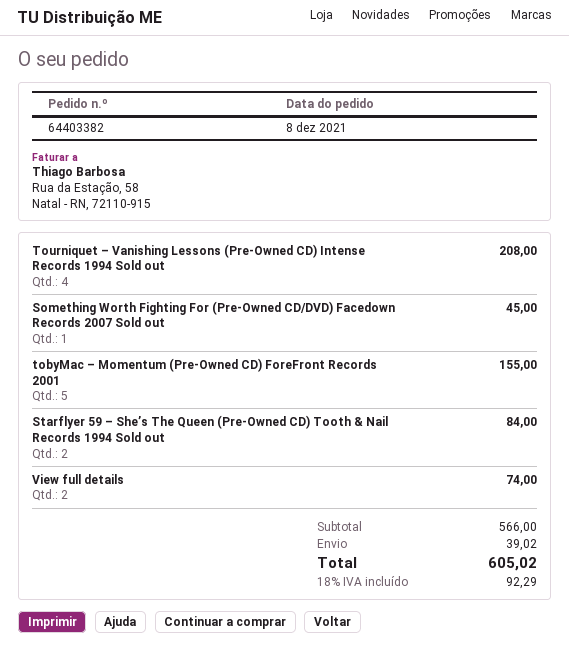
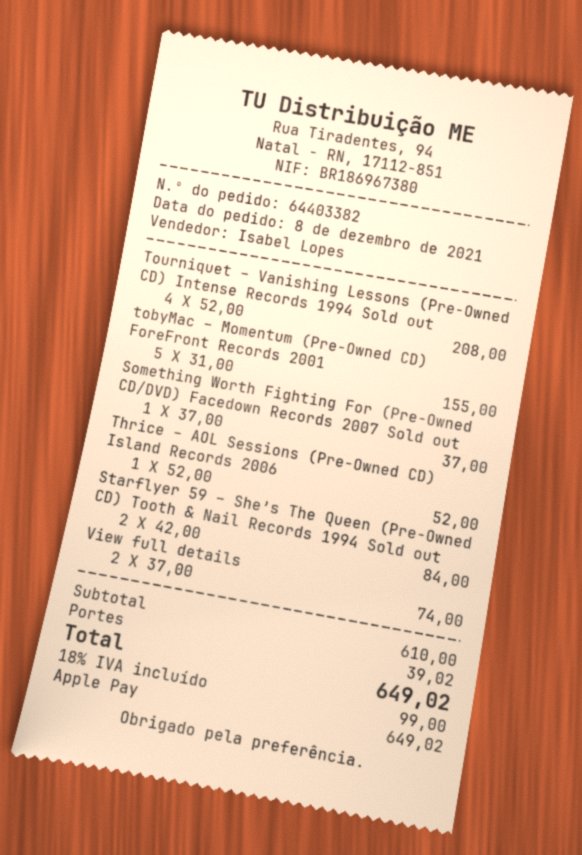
Something Worth Fighting For (Pre-Owned CD/DVD) Facedown Records 2007 Sold out: 1 for 45.00 -> 1 for 37.00
Thrice – AOL Sessions (Pre-Owned CD) Island Records 2006: none -> 1 for 52.00
subtotal: 566.00 -> 610.00
tax: 18% = 92.29 -> 18% = 99.00
total: 605.02 -> 649.02

